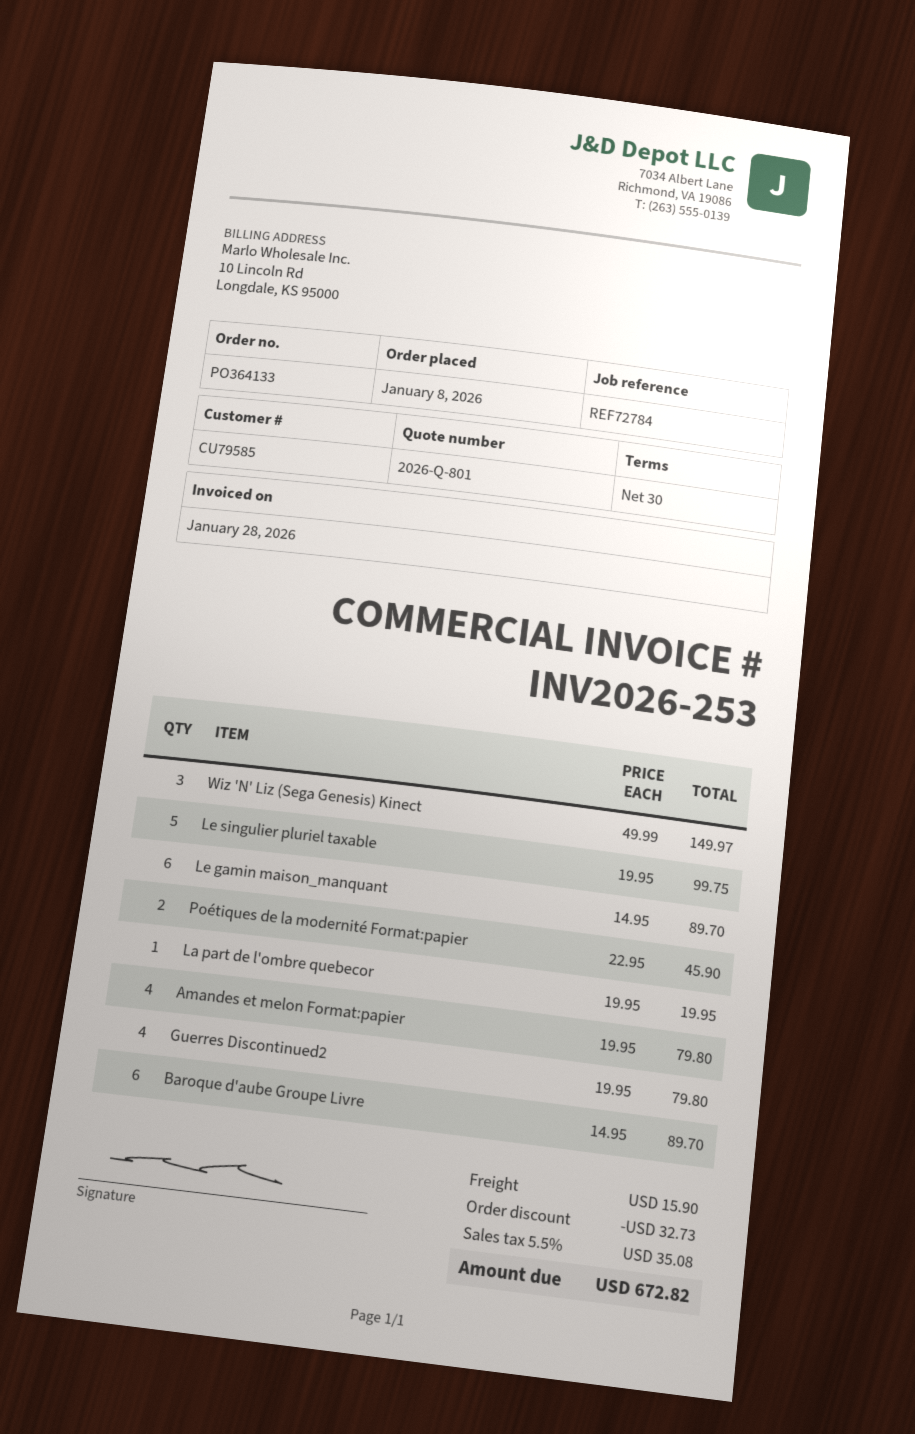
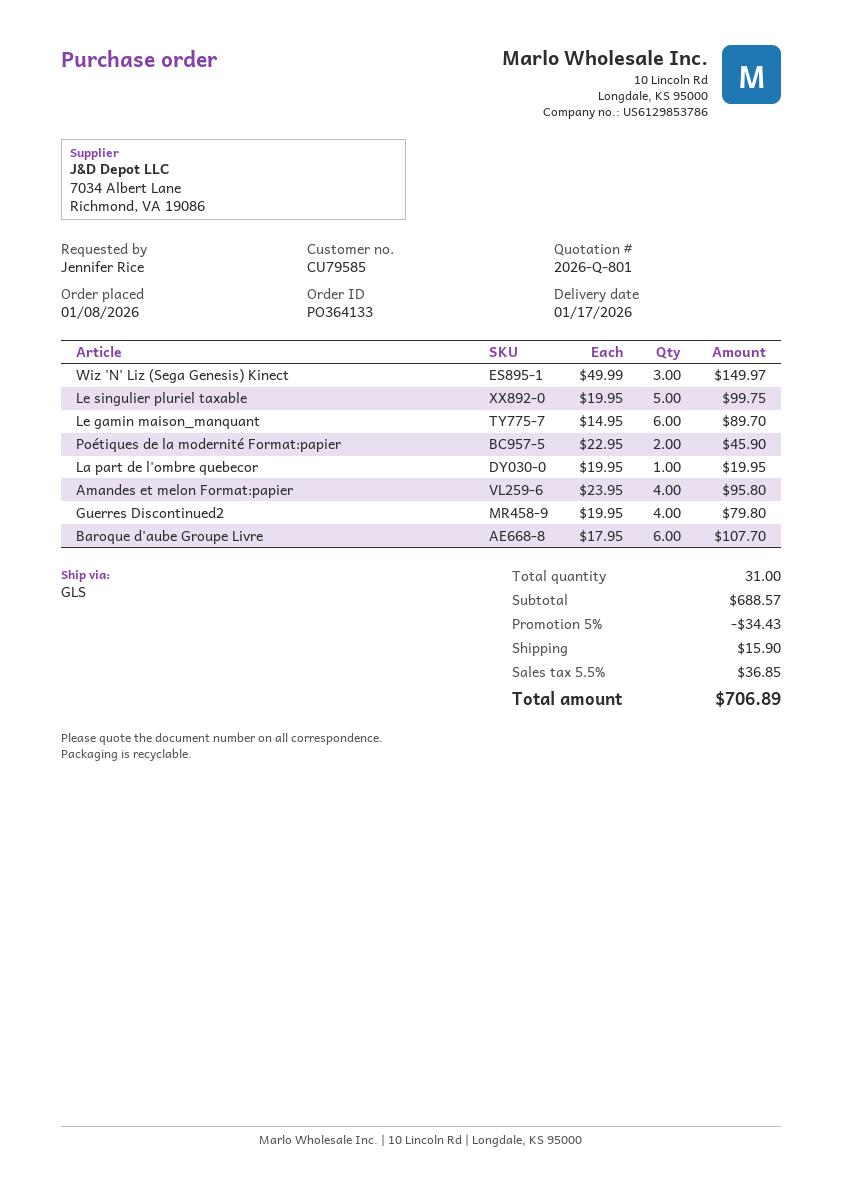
Amandes et melon Format:papier: 4 x 19.95 = 79.80 -> 4 x 23.95 = 95.80
Baroque d'aube Groupe Livre: 6 x 14.95 = 89.70 -> 6 x 17.95 = 107.70
discount: 32.73 -> 34.43
tax: 5.5% = 35.08 -> 5.5% = 36.85
total: 672.82 -> 706.89

